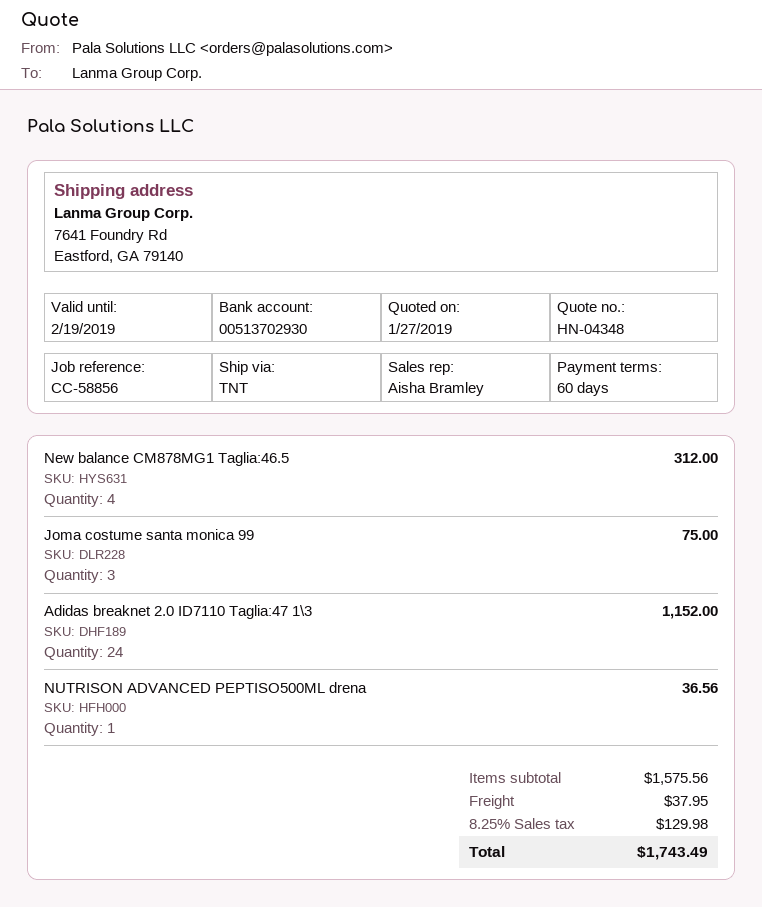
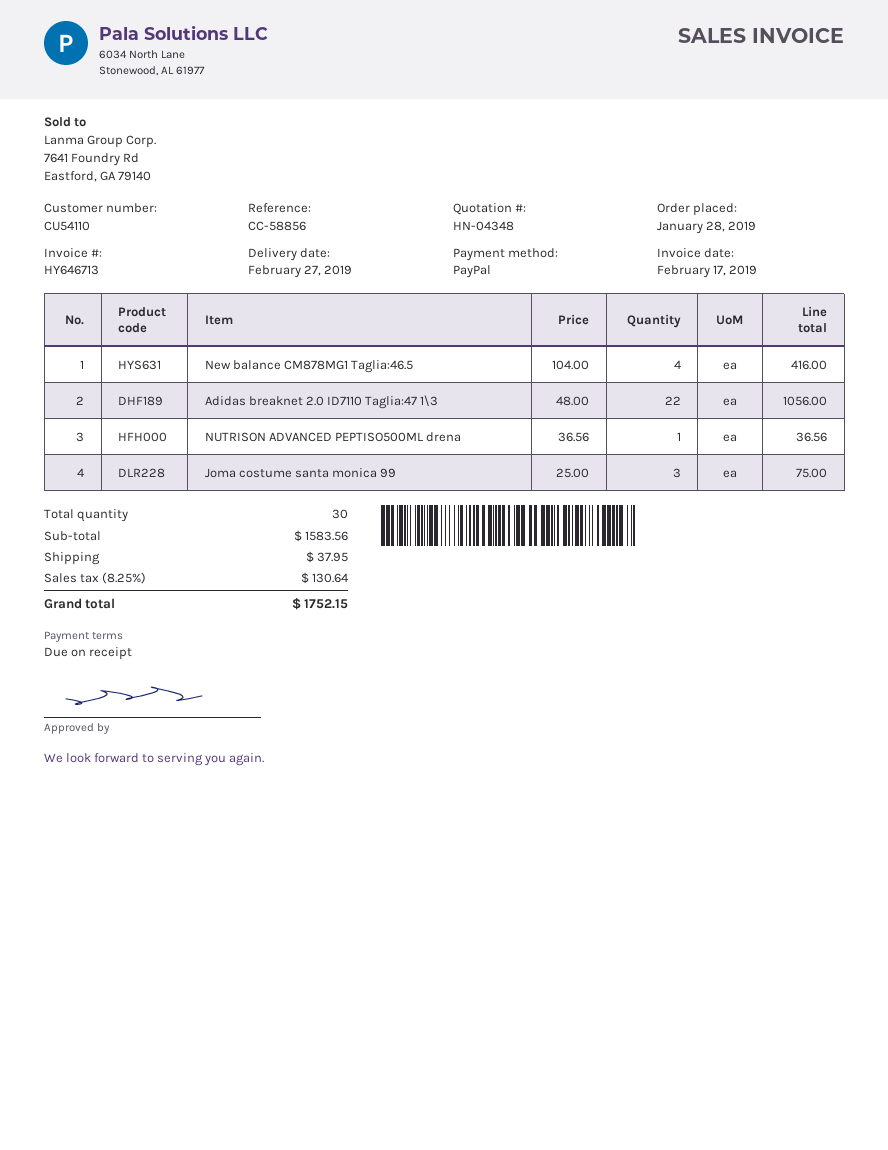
payment terms: 60 days -> on receipt
New balance CM878MG1 Taglia:46.5: 4 for 312.00 -> 4 for 416.00
Adidas breaknet 2.0 ID7110 Taglia:47 1\3: 24 for 1152.00 -> 22 for 1056.00
subtotal: 1575.56 -> 1583.56
tax: 8.25% = 129.98 -> 8.25% = 130.64
total: 1743.49 -> 1752.15

